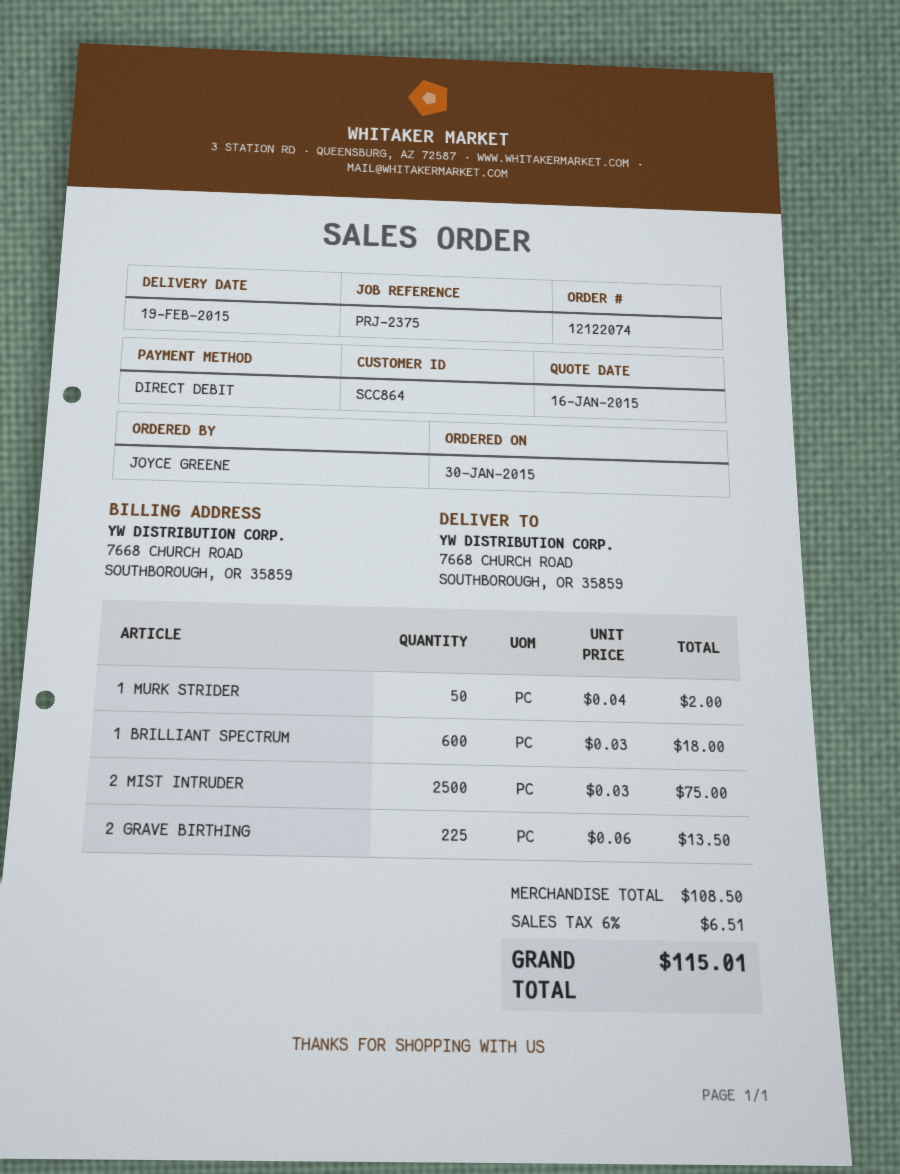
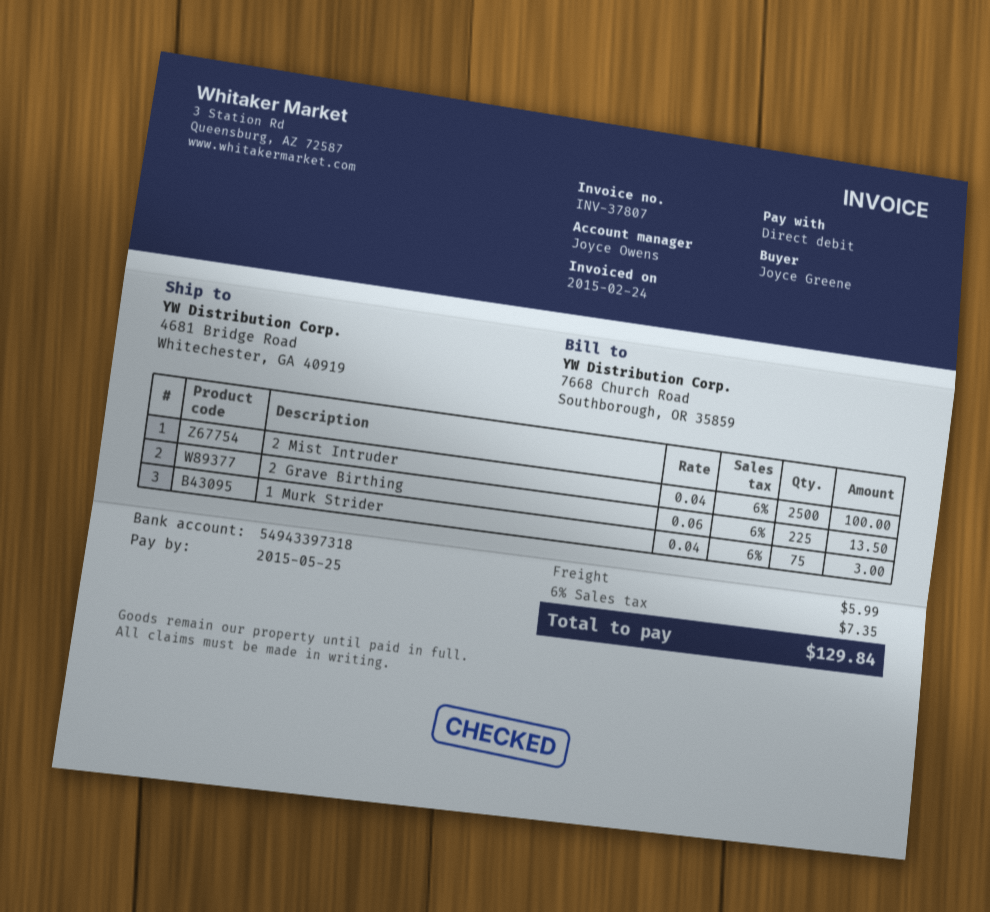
ship to: 7668 CHURCH ROAD, SOUTHBOROUGH, OR 35859 -> 4681 Bridge Road, Whitechester, GA 40919
1 MURK STRIDER: 50 x 0.04 = 2.00 -> 75 x 0.04 = 3.00
1 BRILLIANT SPECTRUM: 600 x 0.03 = 18.00 -> none
2 MIST INTRUDER: 2500 x 0.03 = 75.00 -> 2500 x 0.04 = 100.00
shipping: none -> 5.99
tax: 6% = 6.51 -> 6% = 7.35
total: 115.01 -> 129.84

